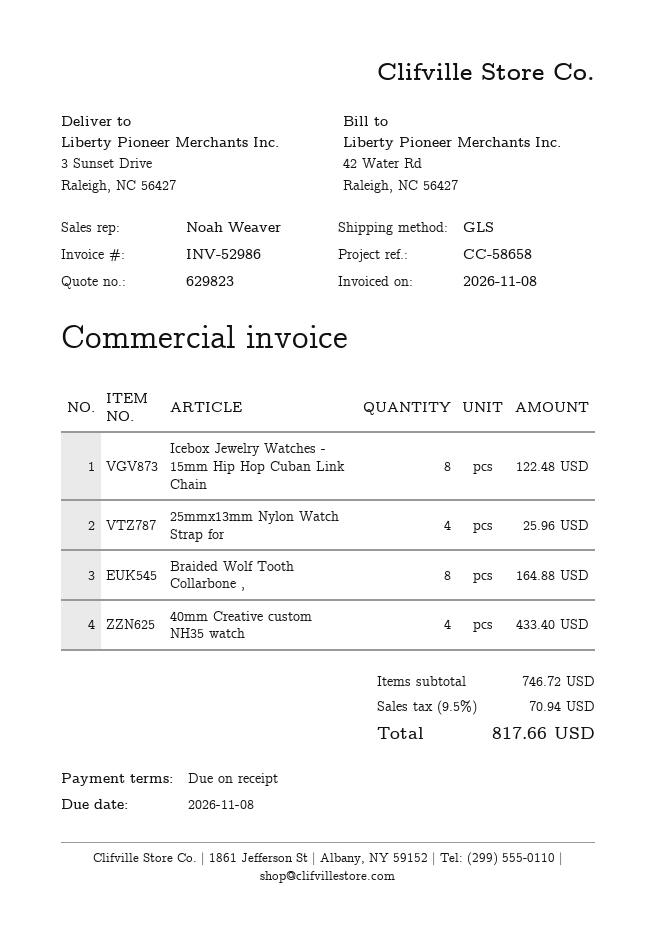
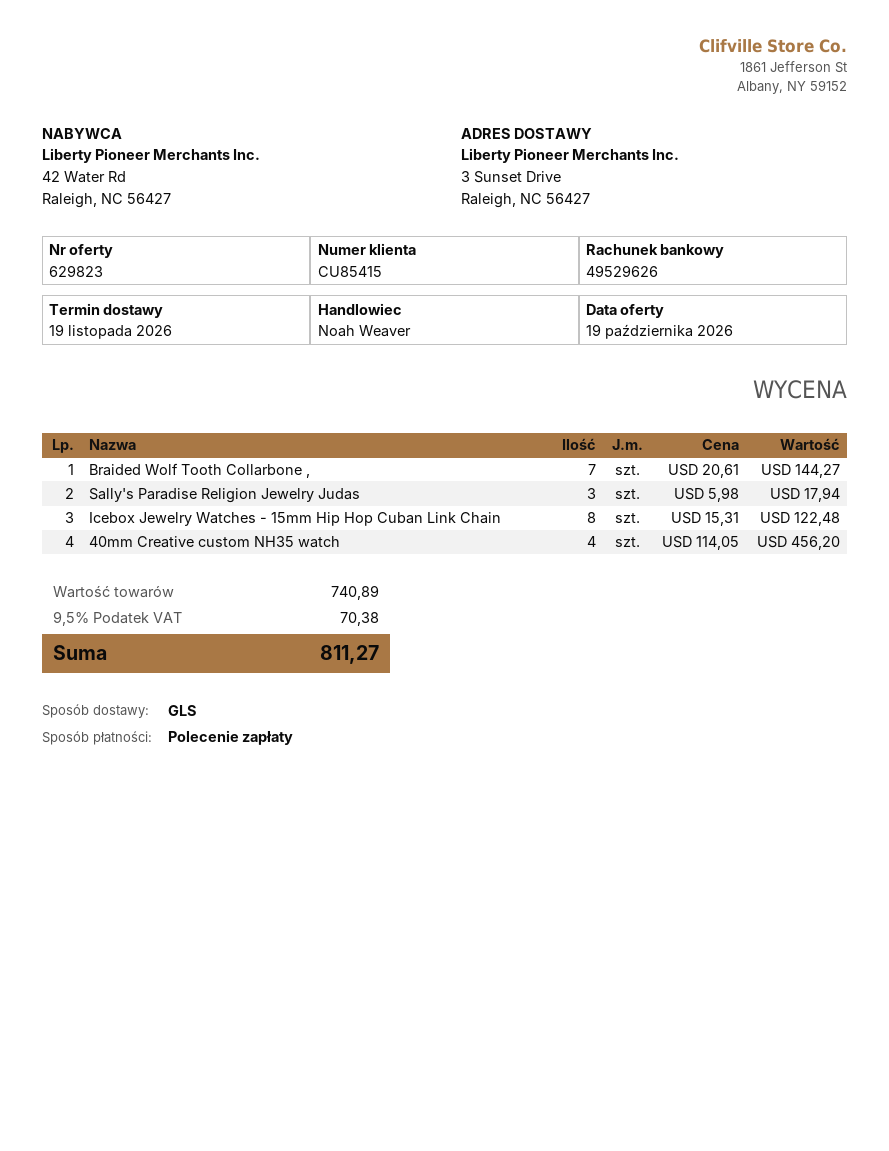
25mmx13mm Nylon Watch Strap for: 4 for 25.96 -> none
Braided Wolf Tooth Collarbone ,: 8 for 164.88 -> 7 for 144.27
40mm Creative custom NH35 watch: 4 for 433.40 -> 4 for 456.20
Sally's Paradise Religion Jewelry Judas: none -> 3 for 17.94
subtotal: 746.72 -> 740.89
tax: 9.5% = 70.94 -> 9.5% = 70.38
total: 817.66 -> 811.27

